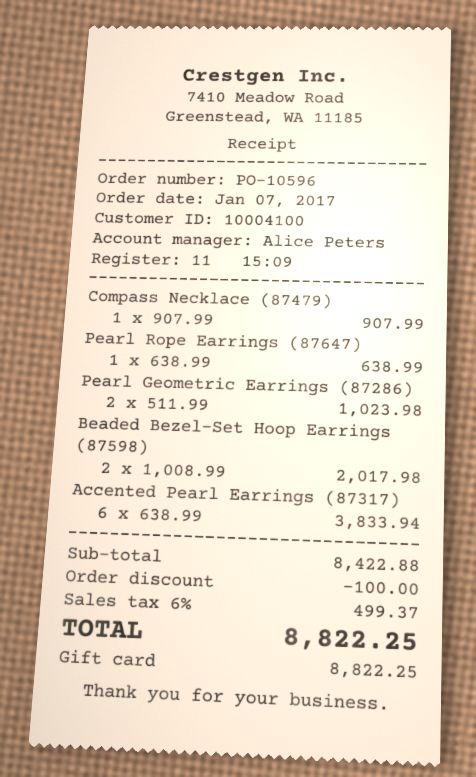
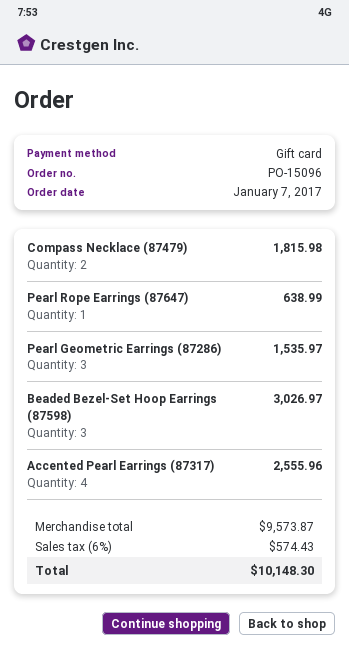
order number: PO-10596 -> PO-15096
Compass Necklace (87479): 1 for 907.99 -> 2 for 1815.98
Pearl Geometric Earrings (87286): 2 for 1023.98 -> 3 for 1535.97
Beaded Bezel-Set Hoop Earrings (87598): 2 for 2017.98 -> 3 for 3026.97
Accented Pearl Earrings (87317): 6 for 3833.94 -> 4 for 2555.96
subtotal: 8422.88 -> 9573.87
discount: 100.00 -> none
tax: 6% = 499.37 -> 6% = 574.43
total: 8822.25 -> 10148.30

